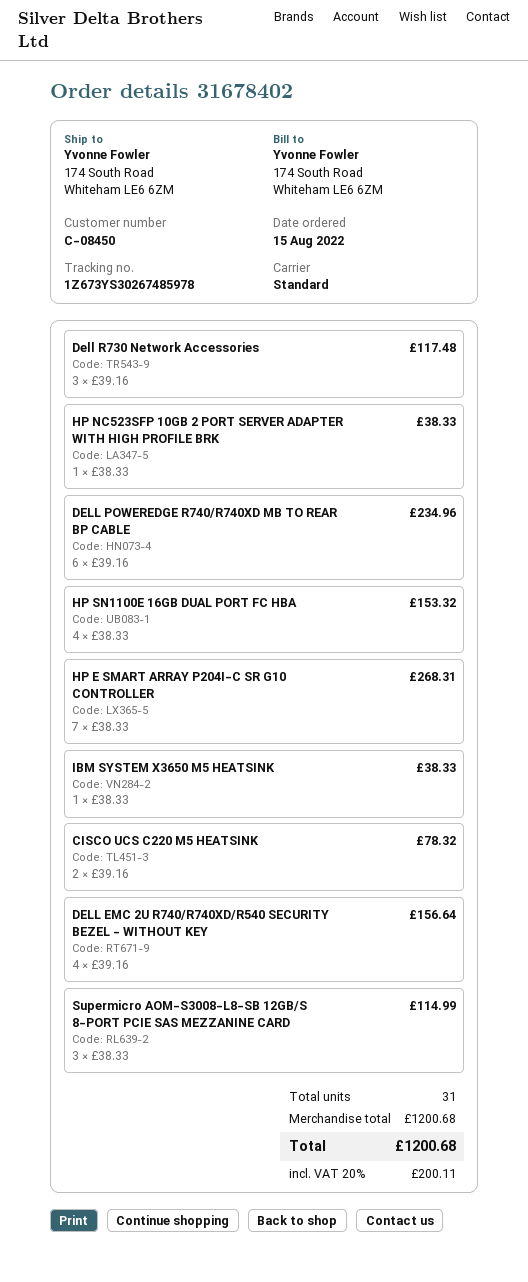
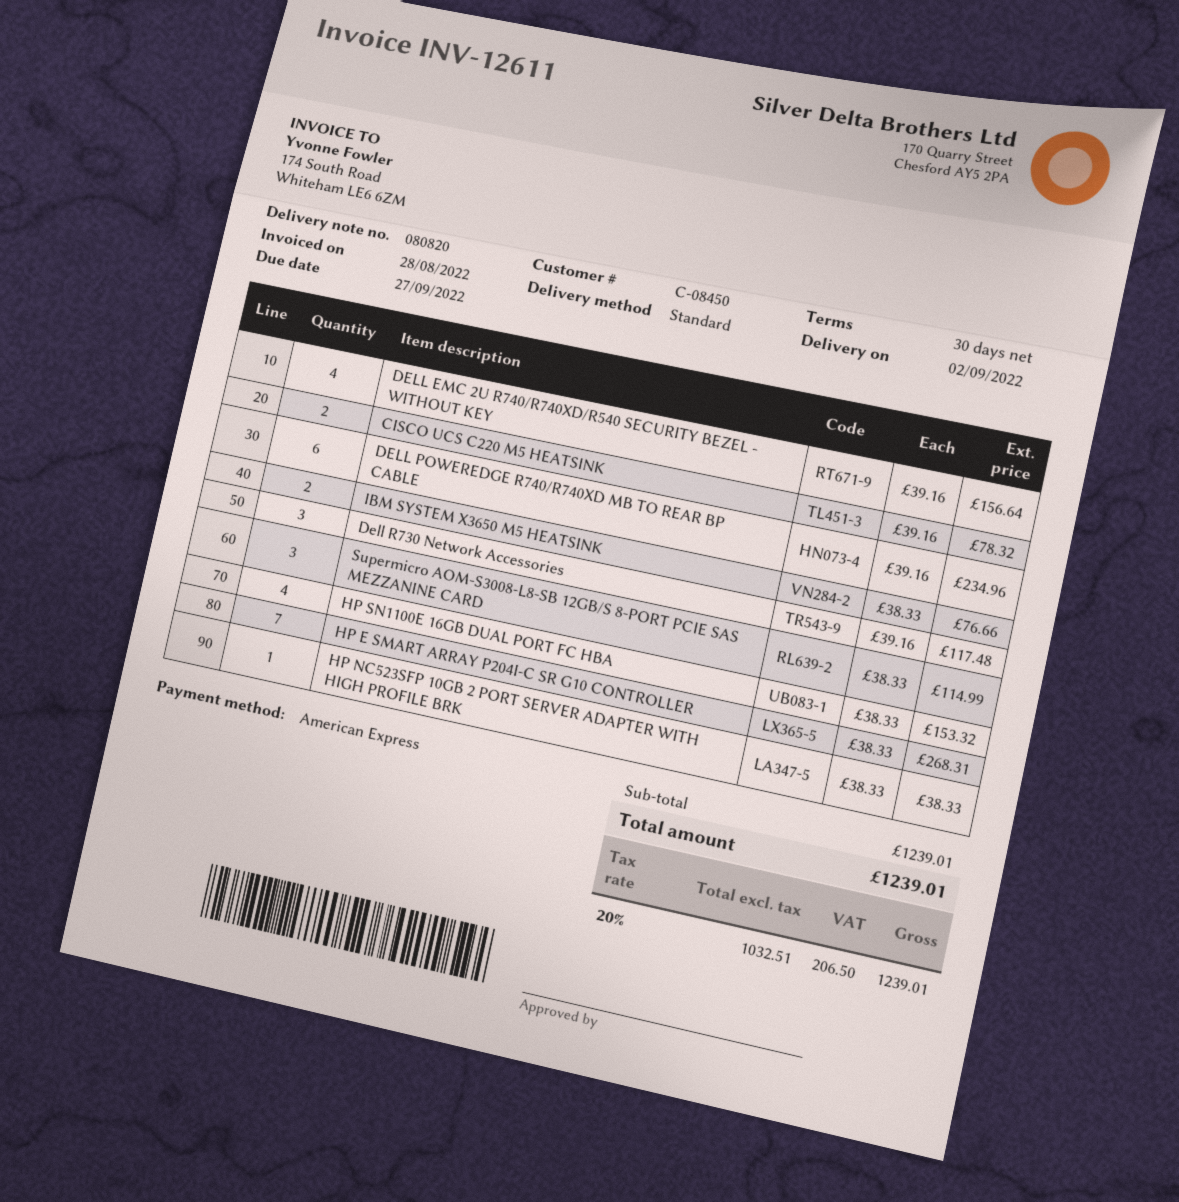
IBM SYSTEM X3650 M5 HEATSINK: 1 x 38.33 = 38.33 -> 2 x 38.33 = 76.66
subtotal: 1200.68 -> 1239.01
tax: 20% = 200.11 -> 20% = 206.50
total: 1200.68 -> 1239.01

